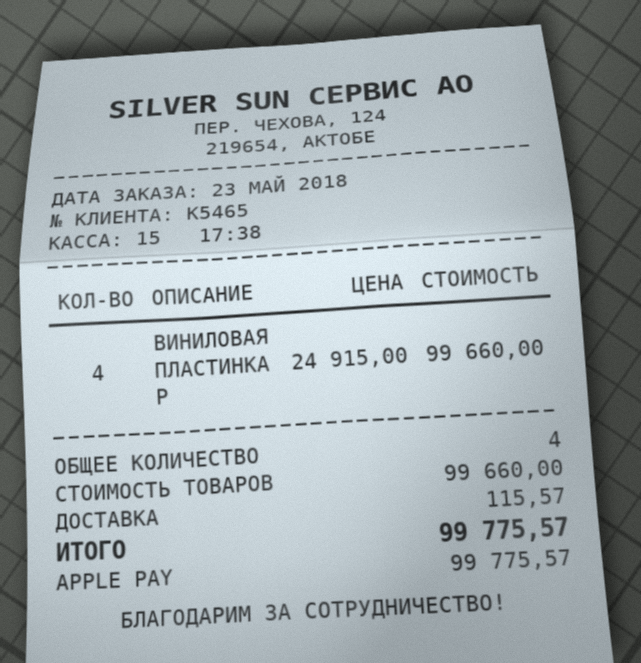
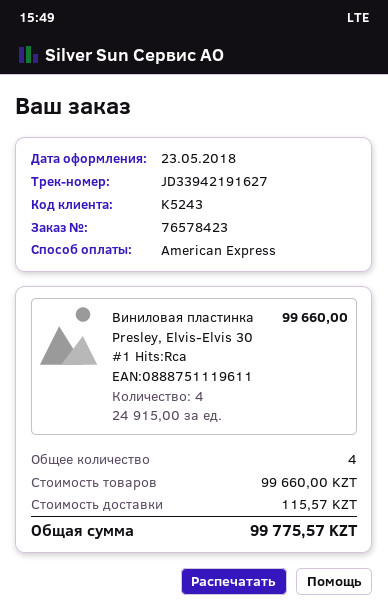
customer number: K5465 -> K5243
payment method: Apple Pay -> American Express

